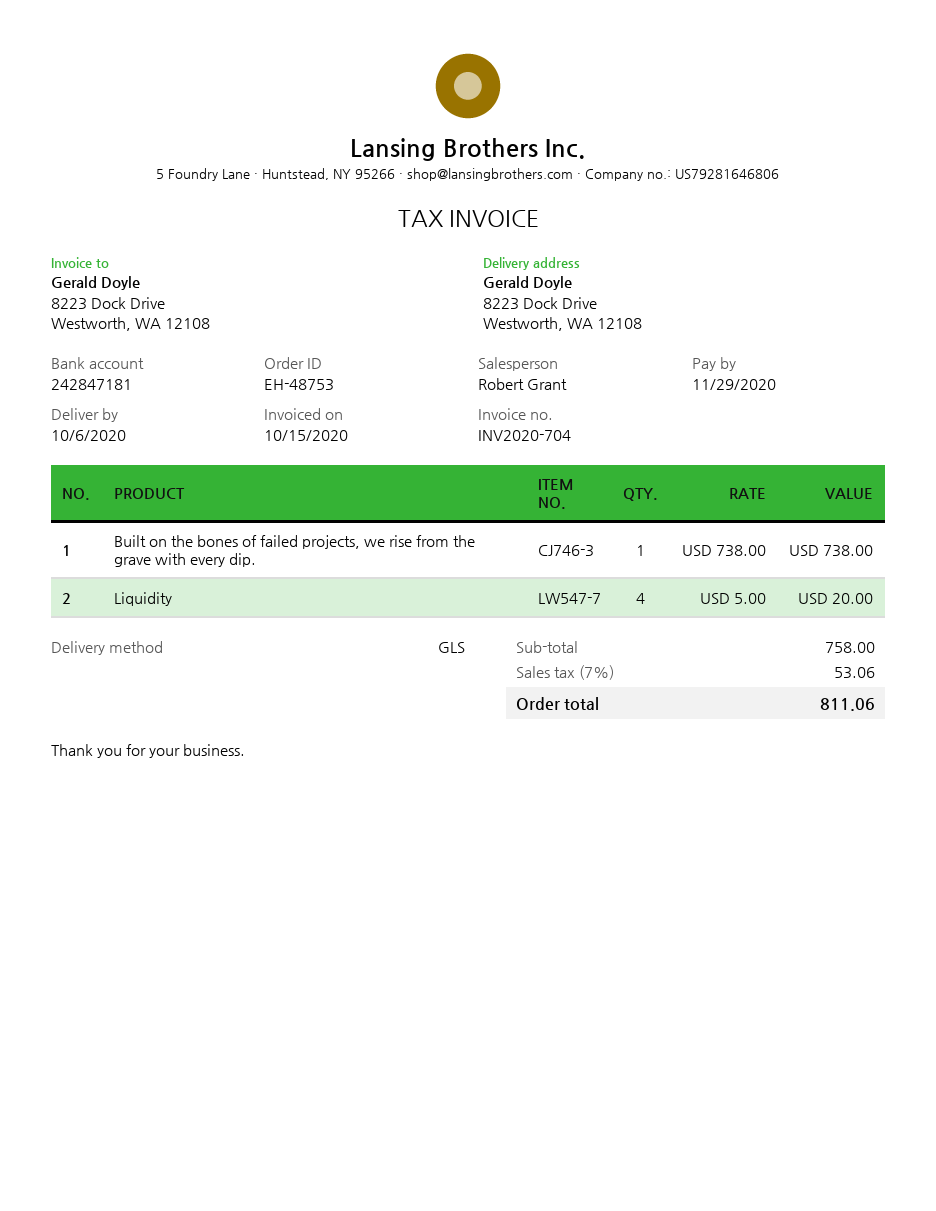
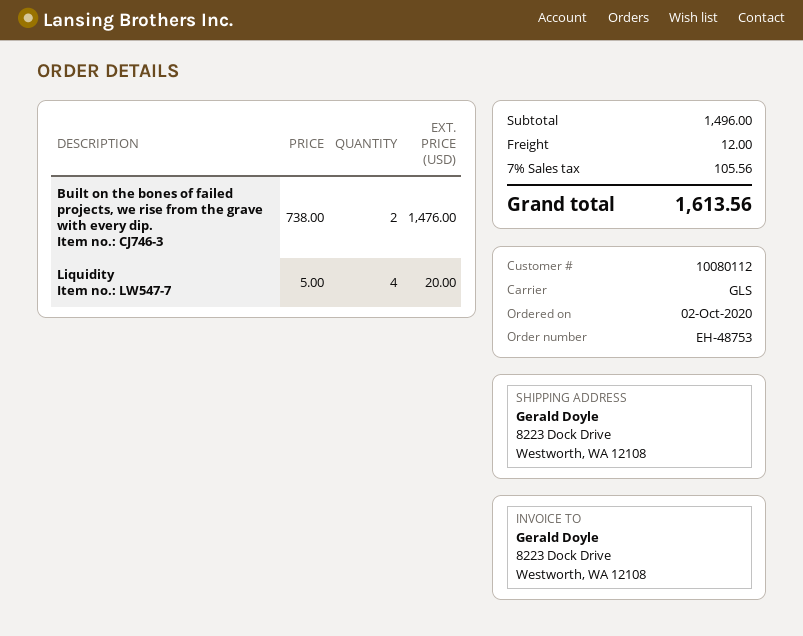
Built on the bones of failed projects, we rise from the grave with every dip.: 1 x 738.00 = 738.00 -> 2 x 738.00 = 1476.00
subtotal: 758.00 -> 1496.00
shipping: none -> 12.00
tax: 7% = 53.06 -> 7% = 105.56
total: 811.06 -> 1613.56

